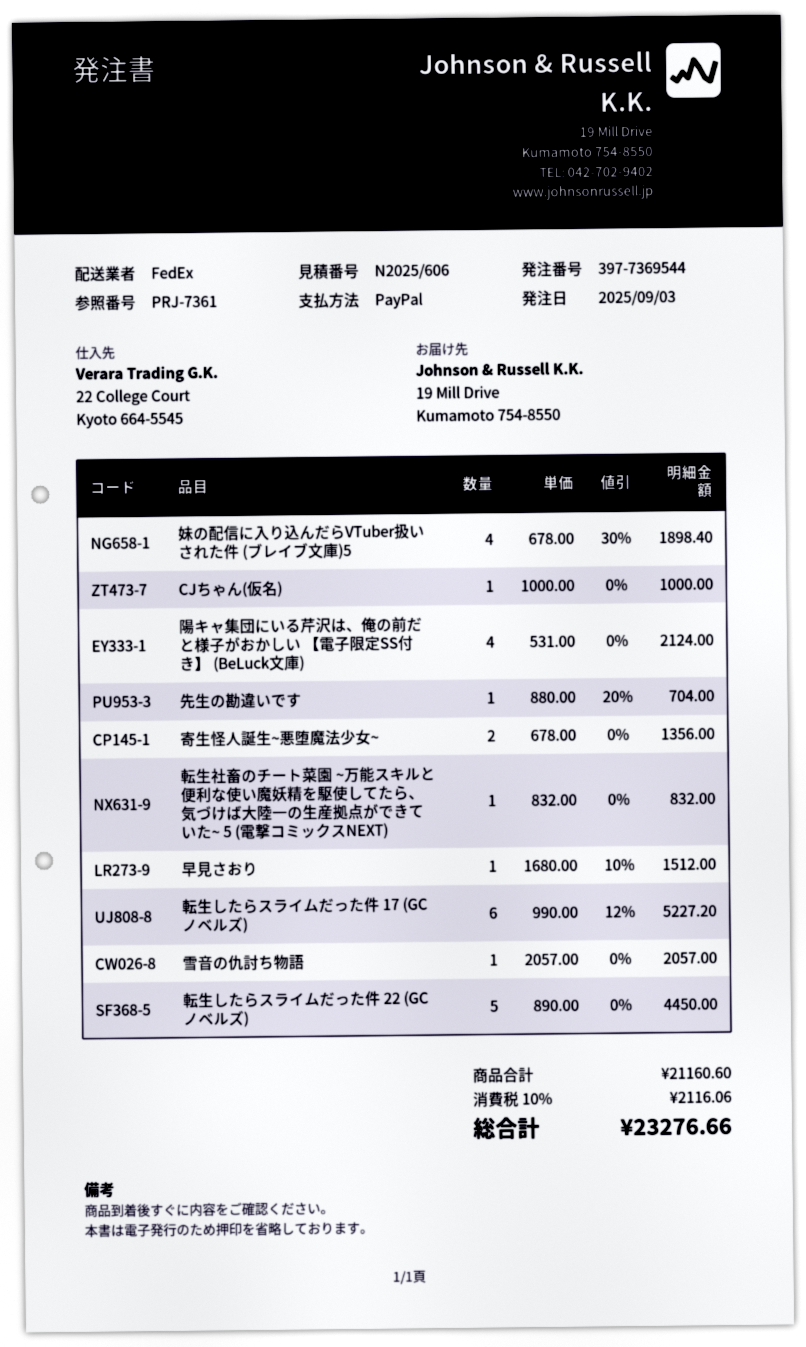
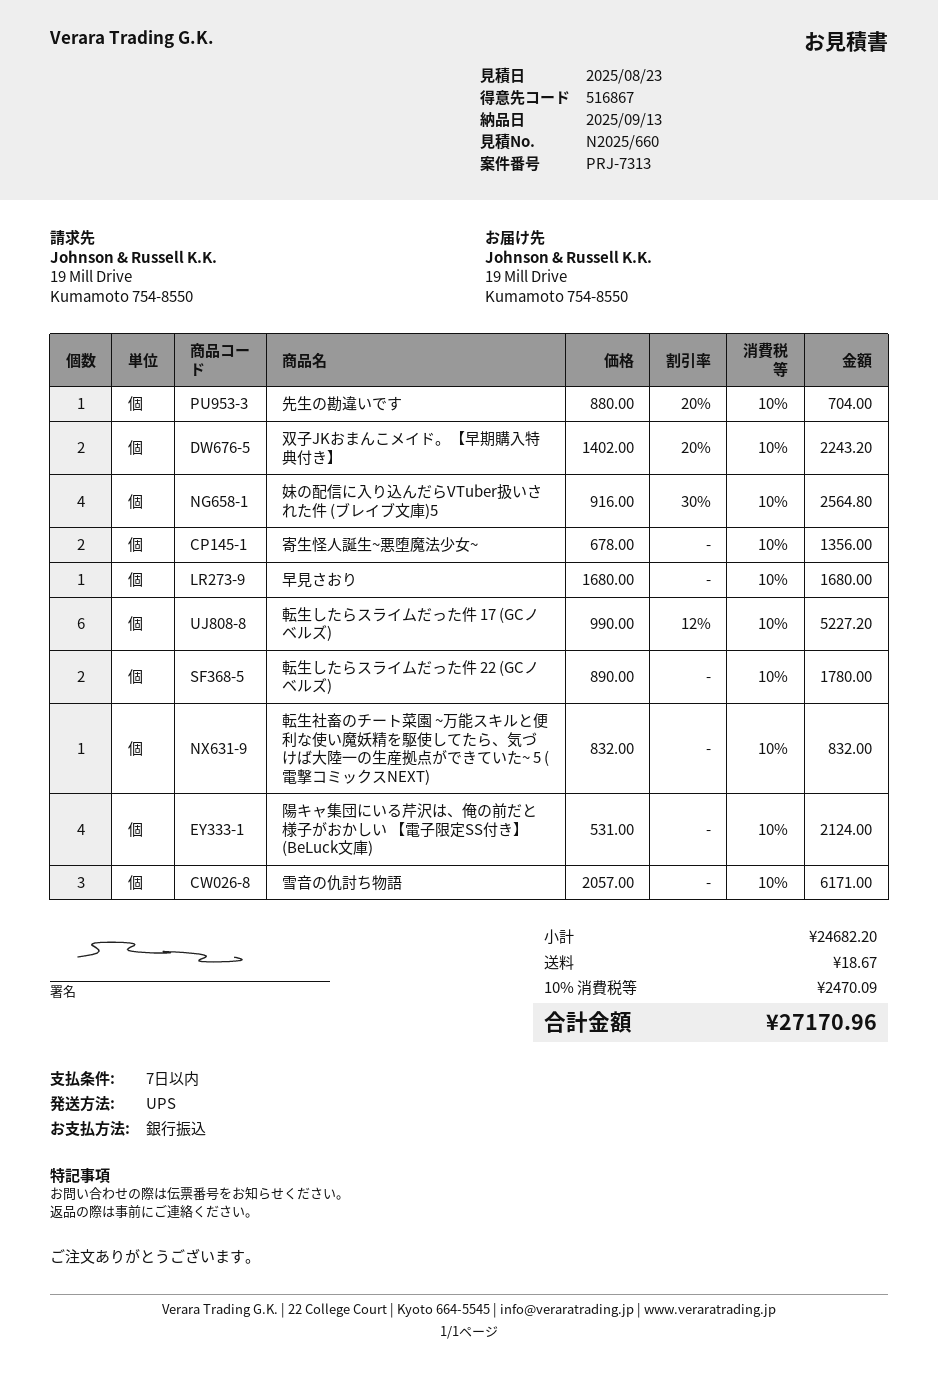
quote number: N2025/606 -> N2025/660
reference: PRJ-7361 -> PRJ-7313
payment method: PayPal -> bank transfer
shipping method: FedEx -> UPS
妹の配信に入り込んだらVTuber扱いされた件 (ブレイブ文庫)5: 4 x 678.00 - 30% = 1898.40 -> 4 x 916.00 - 30% = 2564.80
CJちゃん(仮名): 1 x 1000.00 = 1000.00 -> none
早見さおり: 1 x 1680.00 - 10% = 1512.00 -> 1 x 1680.00 = 1680.00
雪音の仇討ち物語: 1 x 2057.00 = 2057.00 -> 3 x 2057.00 = 6171.00
転生したらスライムだった件 22 (GCノベルズ): 5 x 890.00 = 4450.00 -> 2 x 890.00 = 1780.00
双子JKおまんこメイド。【早期購入特典付き】: none -> 2 x 1402.00 - 20% = 2243.20
subtotal: 21160.60 -> 24682.20
shipping: none -> 18.67
tax: 10% = 2116.06 -> 10% = 2470.09
total: 23276.66 -> 27170.96

